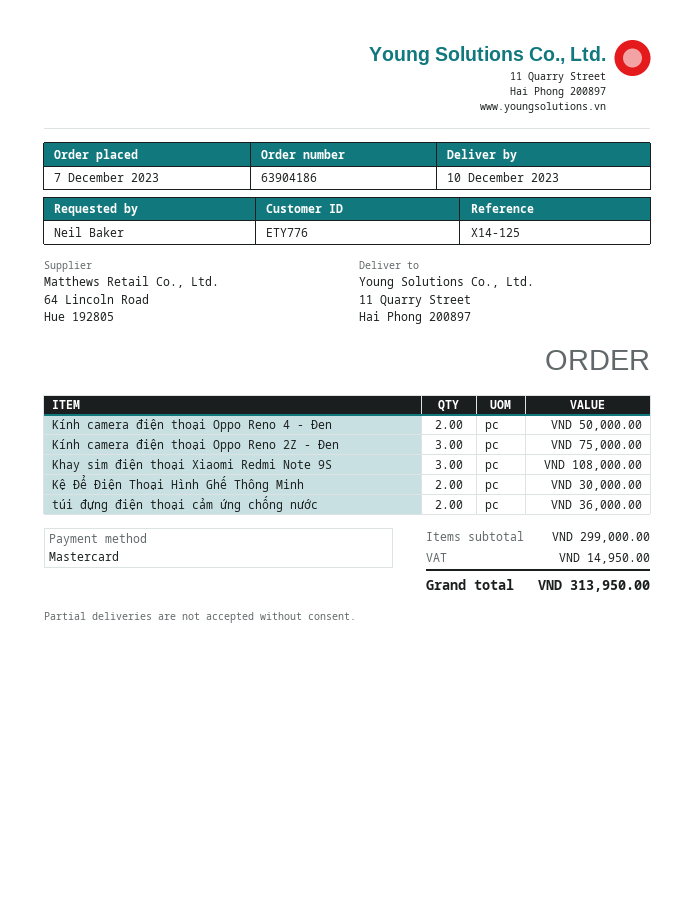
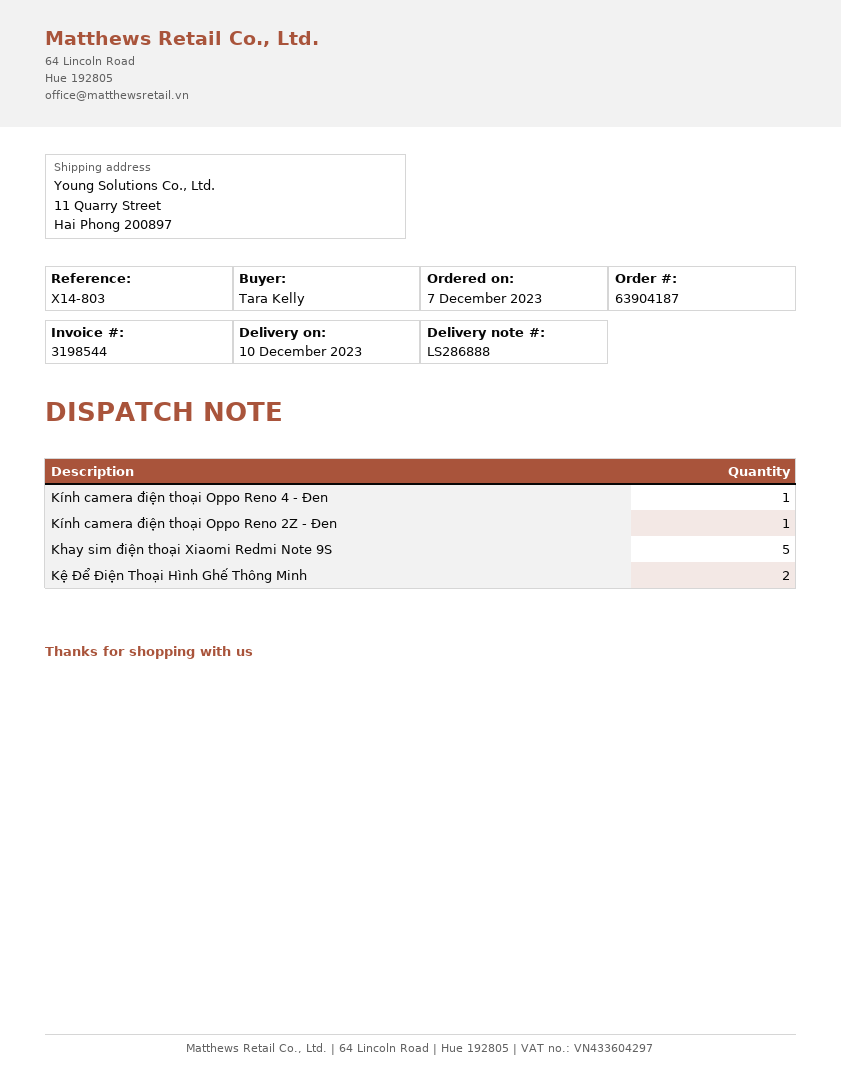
order number: 63904186 -> 63904187
reference: X14-125 -> X14-803
ordered by: Neil Baker -> Tara Kelly
Kính camera điện thoại Oppo Reno 4 - Đen: 2 -> 1
Kính camera điện thoại Oppo Reno 2Z - Đen: 3 -> 1
Khay sim điện thoại Xiaomi Redmi Note 9S: 3 -> 5
túi đựng điện thoại cảm ứng chống nước: 2 -> none

